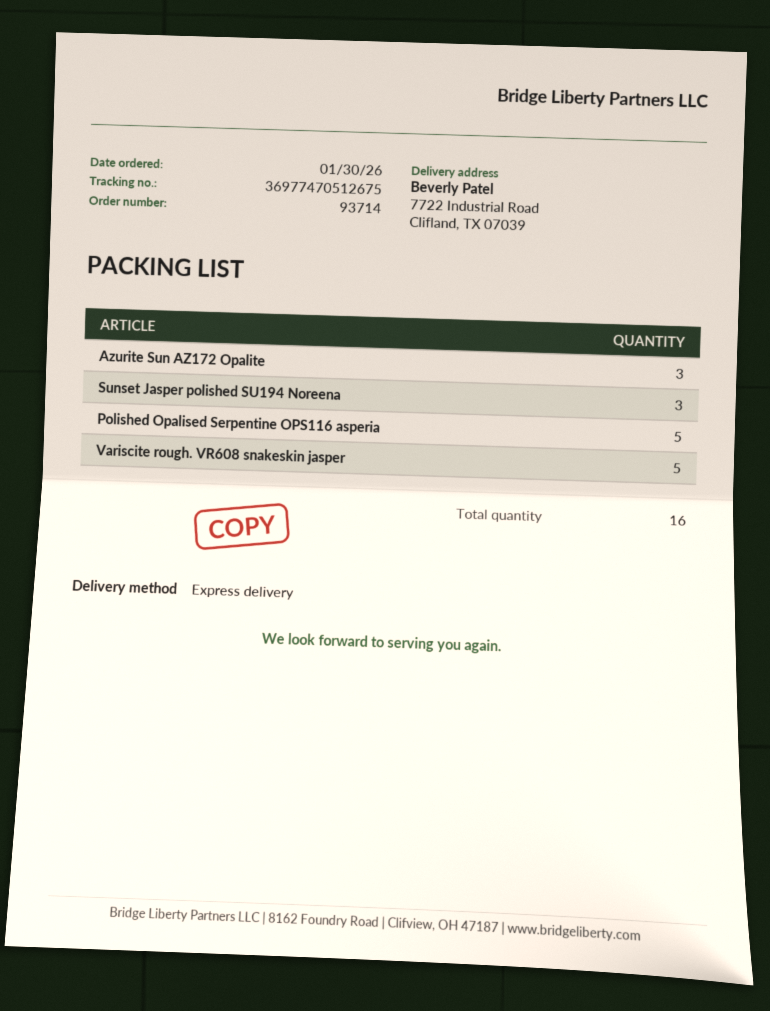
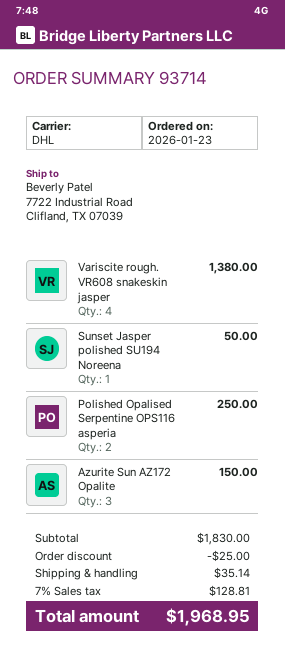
order date: 2026-01-30 -> 2026-01-23
shipping method: express -> DHL
Sunset Jasper polished SU194 Noreena: 3 -> 1
Polished Opalised Serpentine OPS116 asperia: 5 -> 2
Variscite rough. VR608 snakeskin jasper: 5 -> 4

